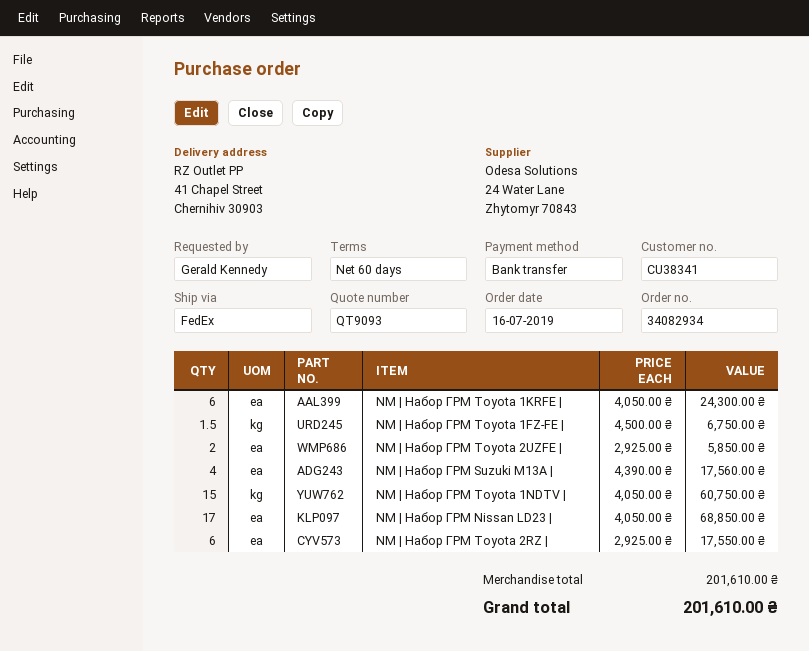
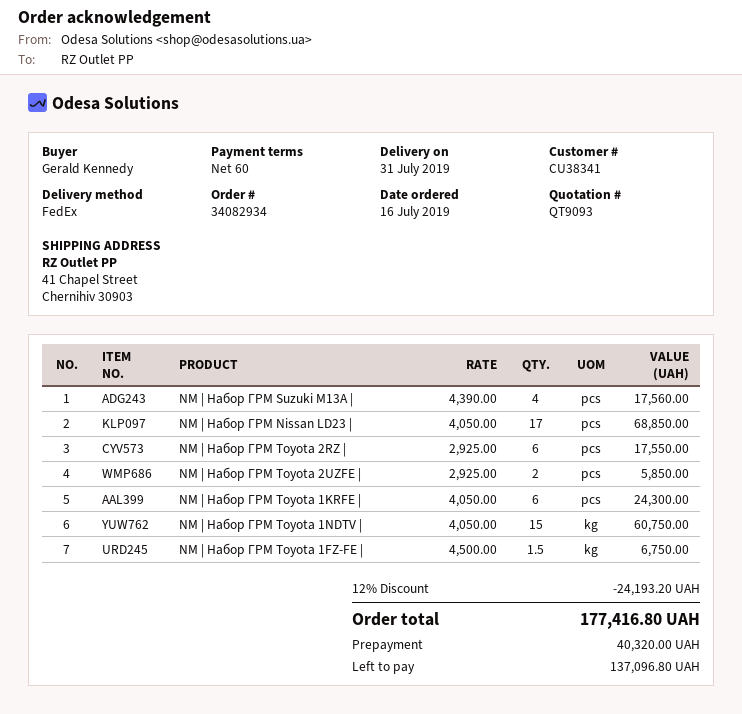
discount: none -> 12% = 24193.20
total: 201610.00 -> 177416.80

